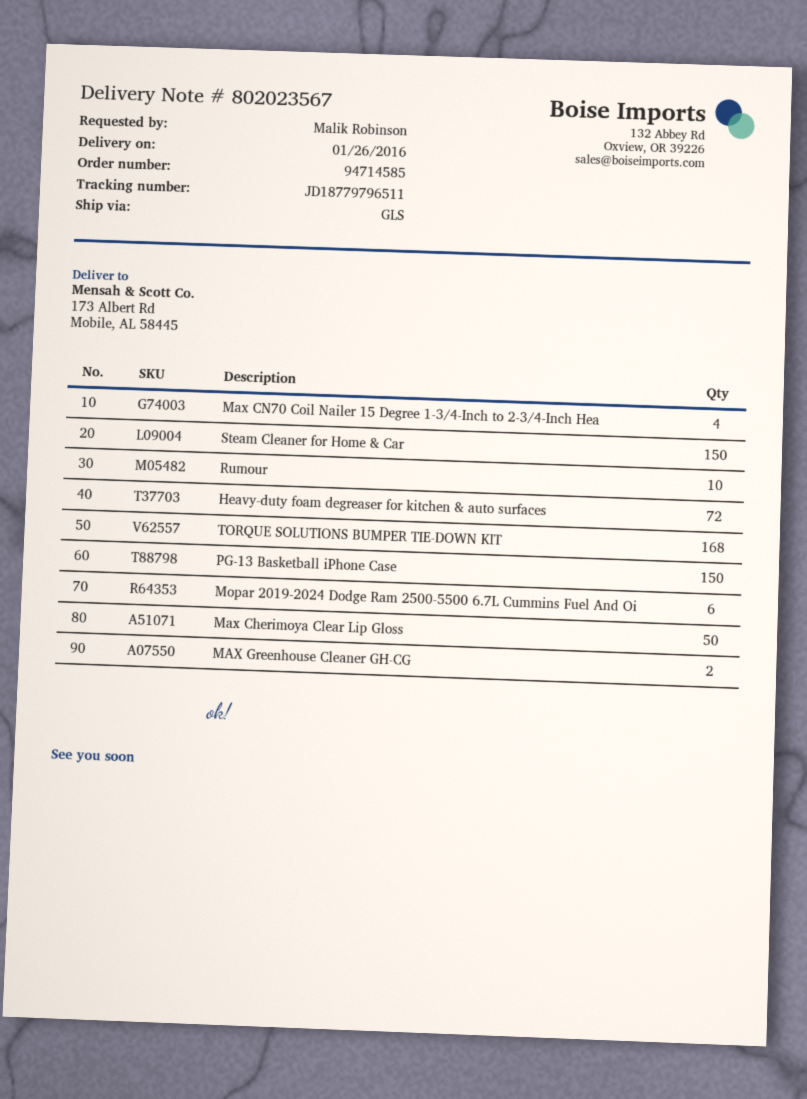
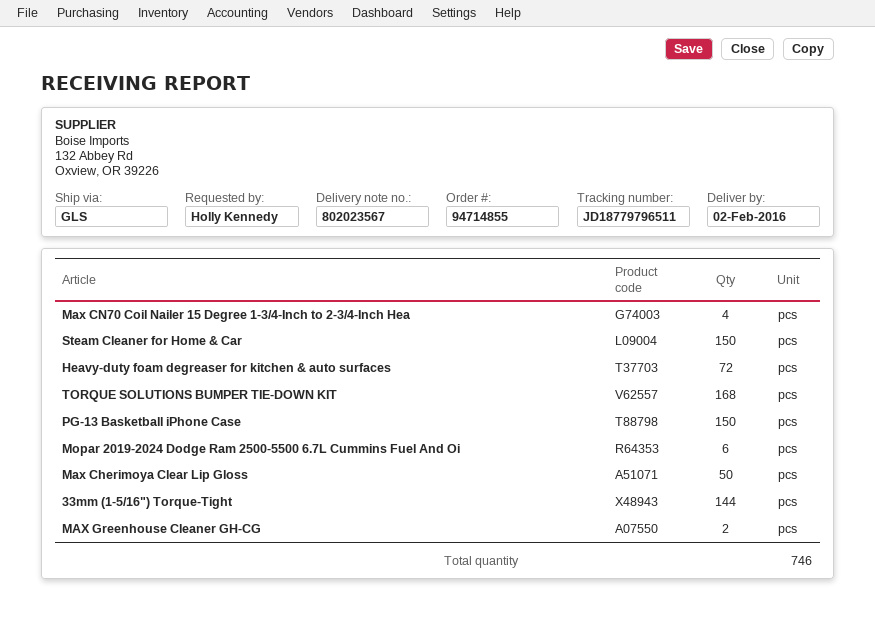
order number: 94714585 -> 94714855
delivery date: 2016-01-26 -> 2016-02-02
ordered by: Malik Robinson -> Holly Kennedy
Rumour: 10 -> none
33mm (1-5/16") Torque-Tight: none -> 144

